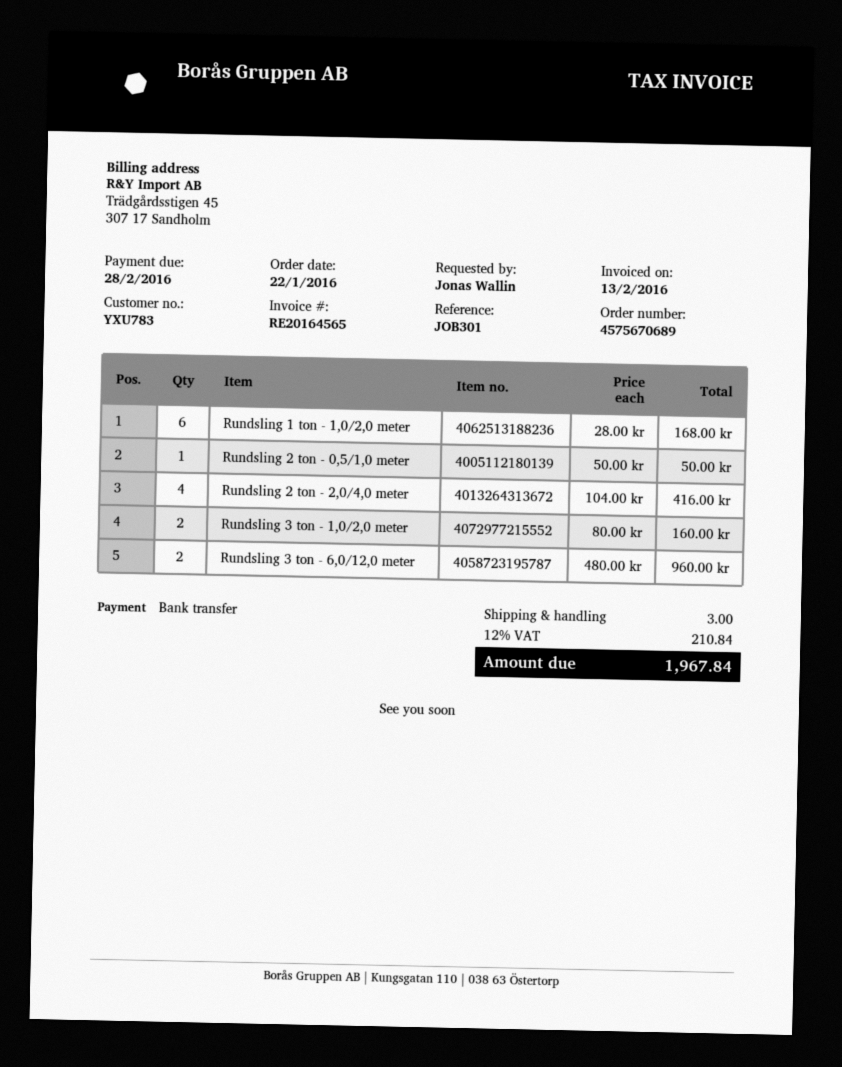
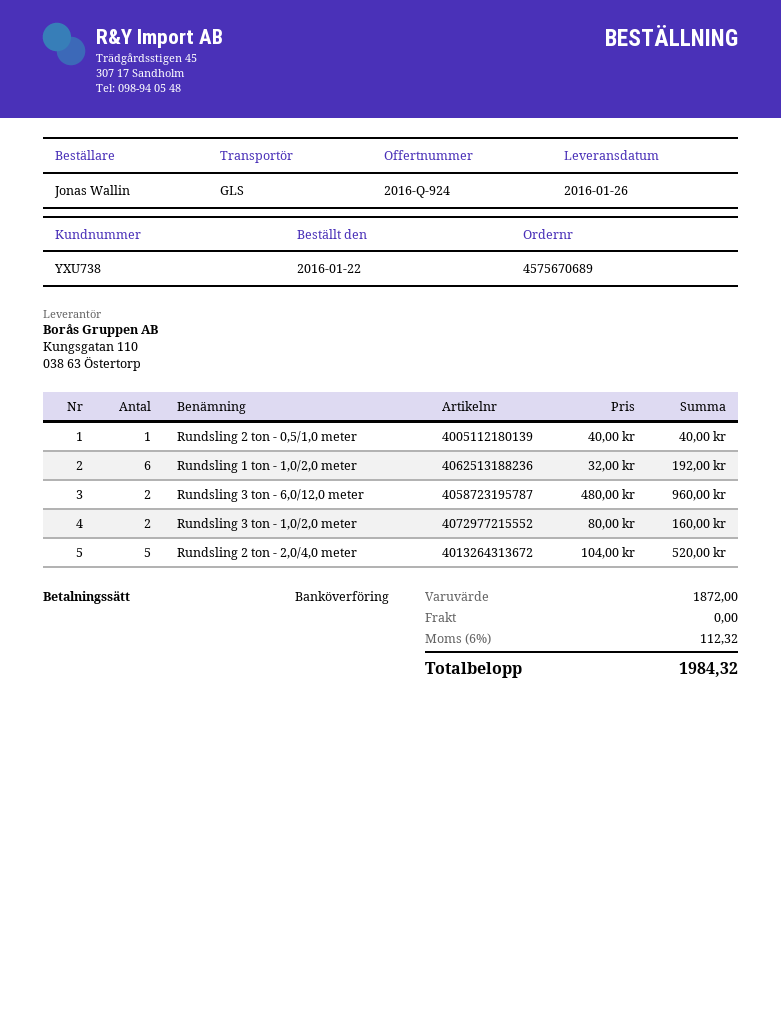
customer number: YXU783 -> YXU738
Rundsling 1 ton - 1,0/2,0 meter: 6 x 28.00 = 168.00 -> 6 x 32.00 = 192.00
Rundsling 2 ton - 0,5/1,0 meter: 1 x 50.00 = 50.00 -> 1 x 40.00 = 40.00
Rundsling 2 ton - 2,0/4,0 meter: 4 x 104.00 = 416.00 -> 5 x 104.00 = 520.00
shipping: 3.00 -> 0.00
tax: 12% = 210.84 -> 6% = 112.32
total: 1967.84 -> 1984.32

